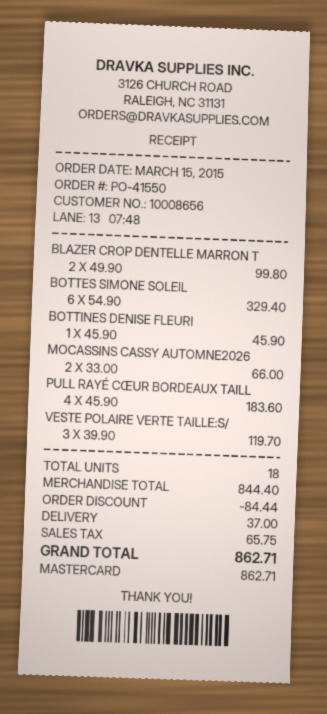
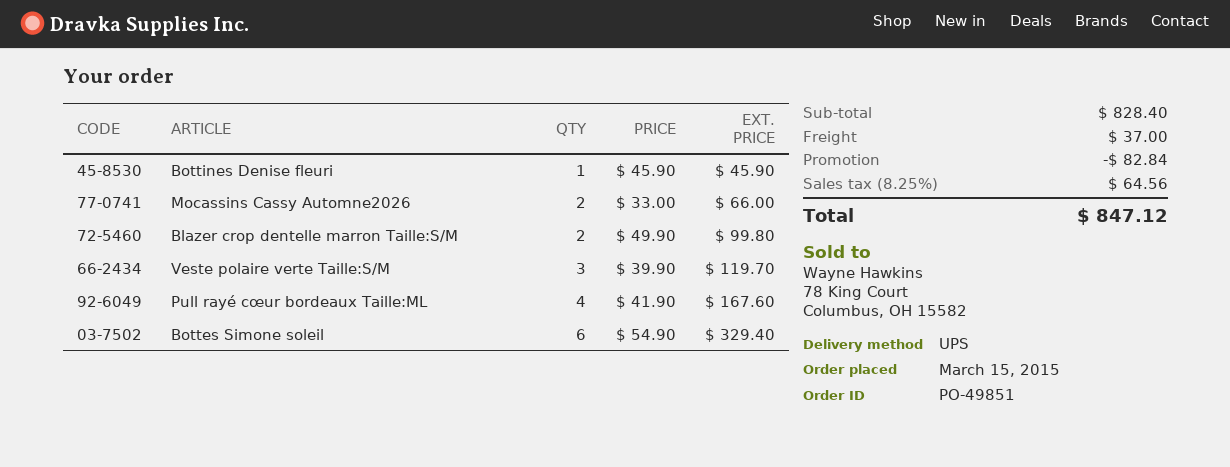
order number: PO-41550 -> PO-49851
PULL RAYÉ CŒUR BORDEAUX TAILL: 4 x 45.90 = 183.60 -> 4 x 41.90 = 167.60
subtotal: 844.40 -> 828.40
discount: 84.44 -> 82.84
tax: 65.75 -> 64.56
total: 862.71 -> 847.12

